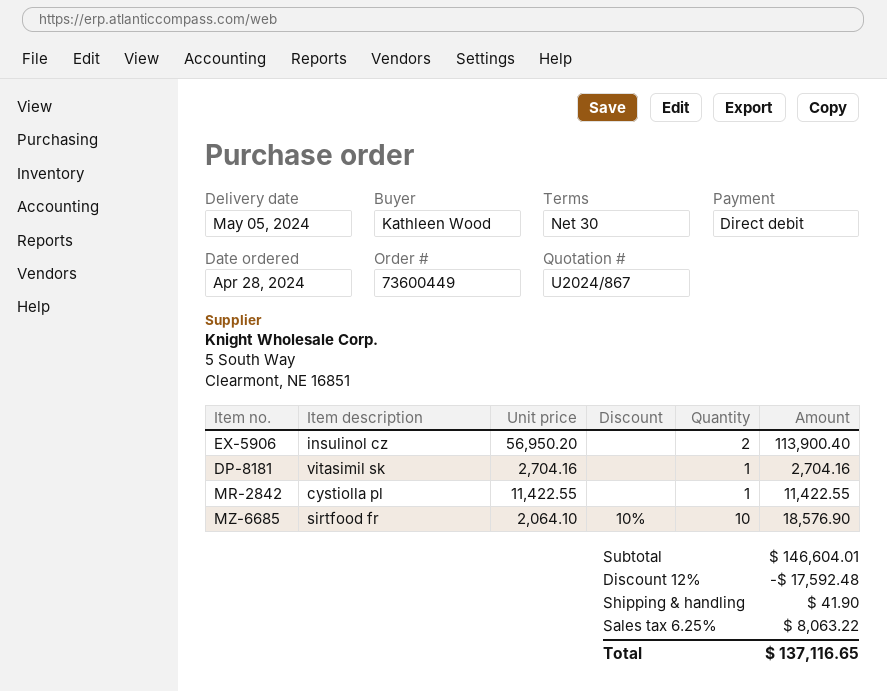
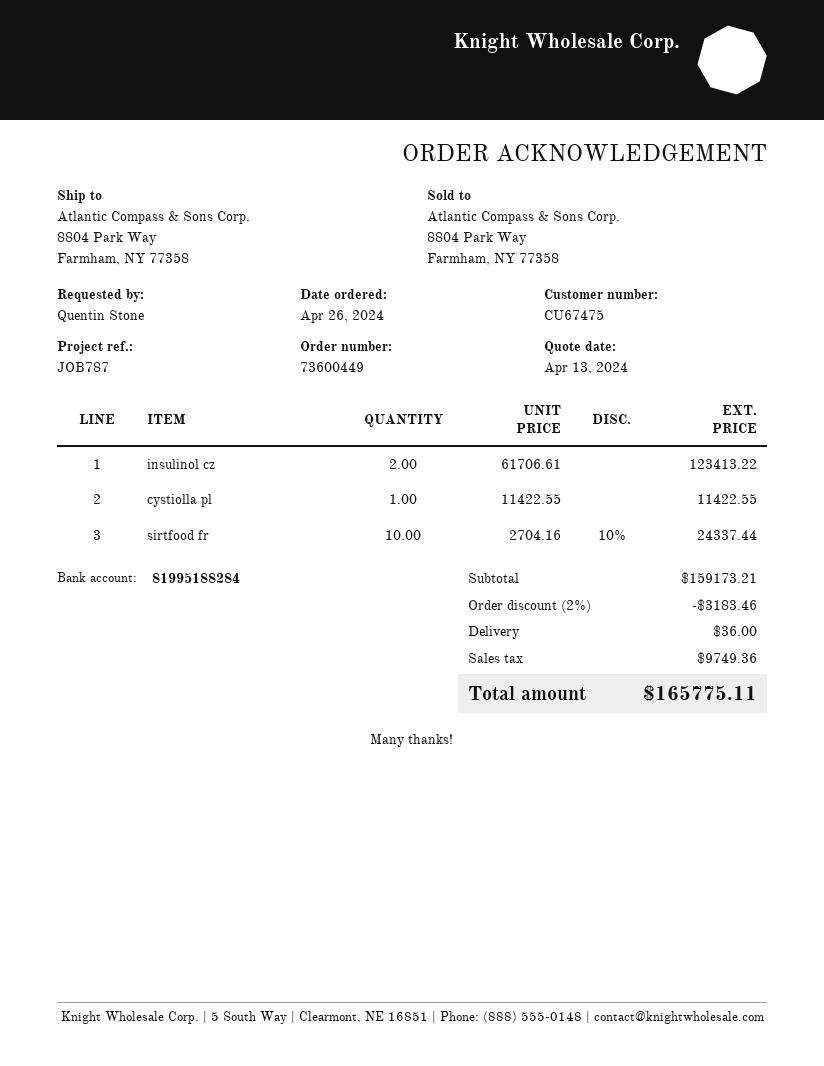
order date: 2024-04-28 -> 2024-04-26
ordered by: Kathleen Wood -> Quentin Stone
insulinol cz: 2 x 56950.20 = 113900.40 -> 2 x 61706.61 = 123413.22
vitasimil sk: 1 x 2704.16 = 2704.16 -> none
sirtfood fr: 10 x 2064.10 - 10% = 18576.90 -> 10 x 2704.16 - 10% = 24337.44
subtotal: 146604.01 -> 159173.21
discount: 12% = 17592.48 -> 2% = 3183.46
shipping: 41.90 -> 36.00
tax: 8063.22 -> 9749.36
total: 137116.65 -> 165775.11

